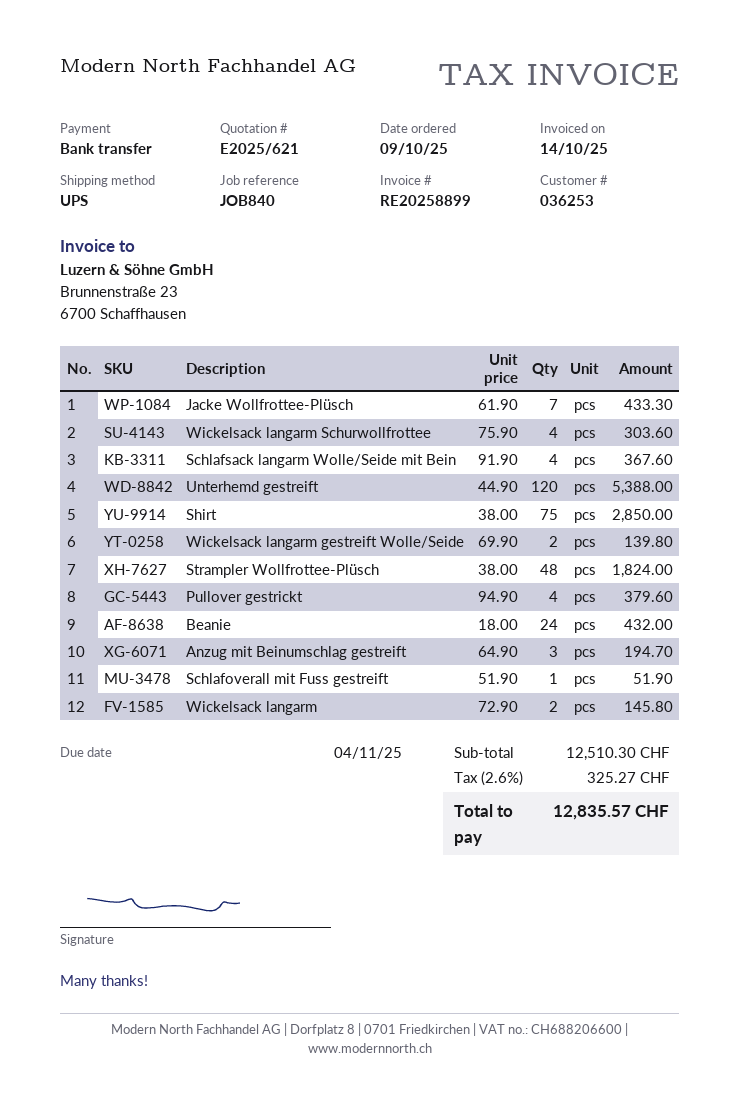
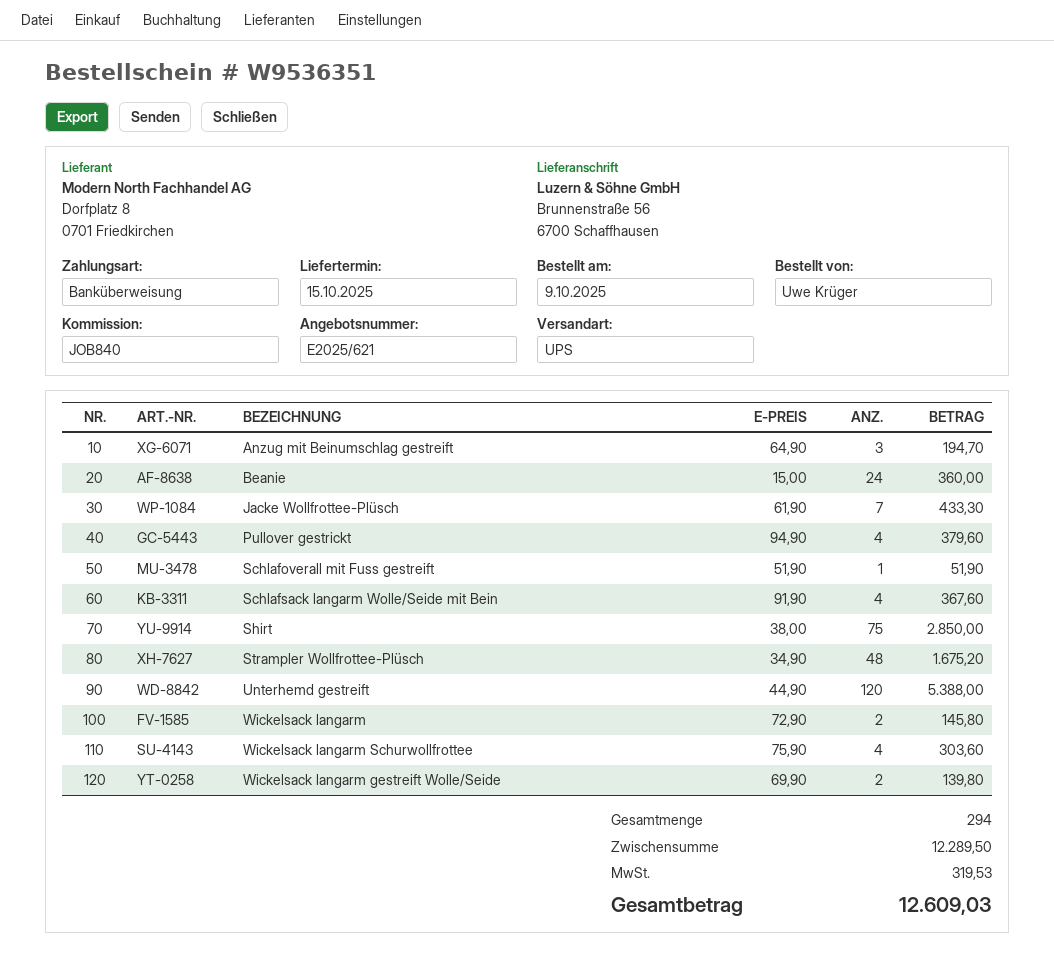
Strampler Wollfrottee-Plüsch: 48 x 38.00 = 1824.00 -> 48 x 34.90 = 1675.20
Beanie: 24 x 18.00 = 432.00 -> 24 x 15.00 = 360.00
subtotal: 12510.30 -> 12289.50
tax: 325.27 -> 319.53
total: 12835.57 -> 12609.03

